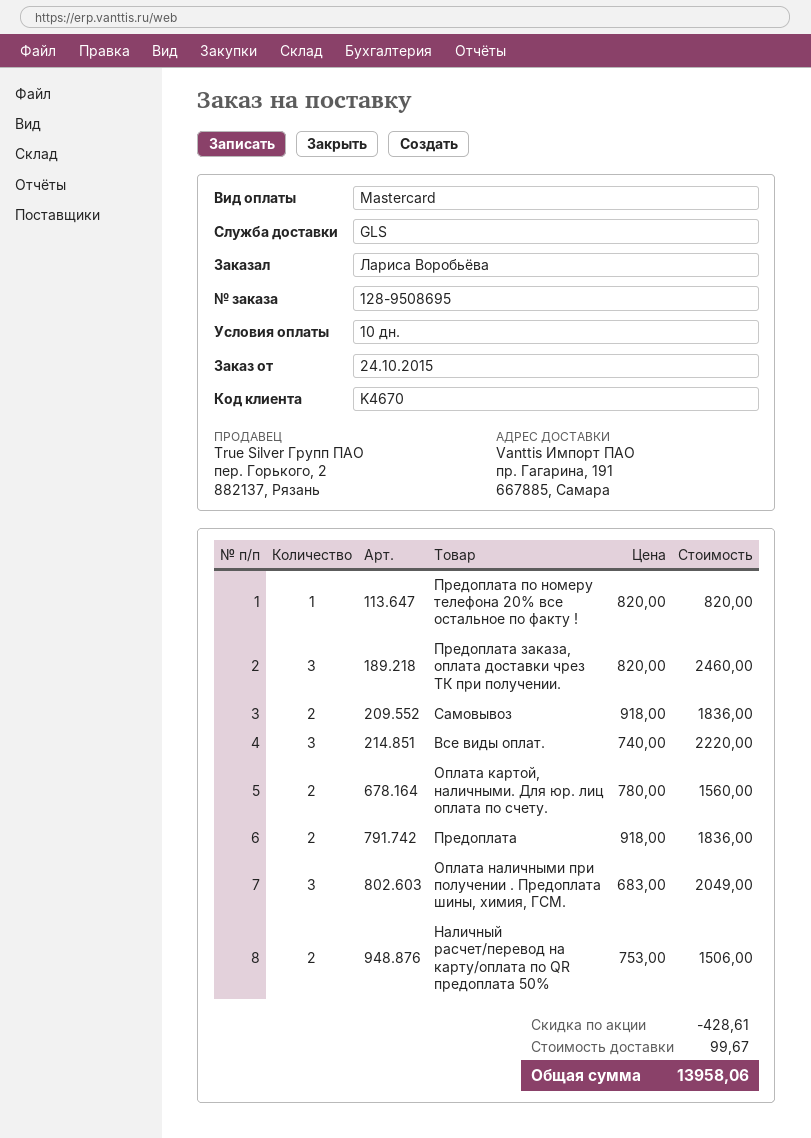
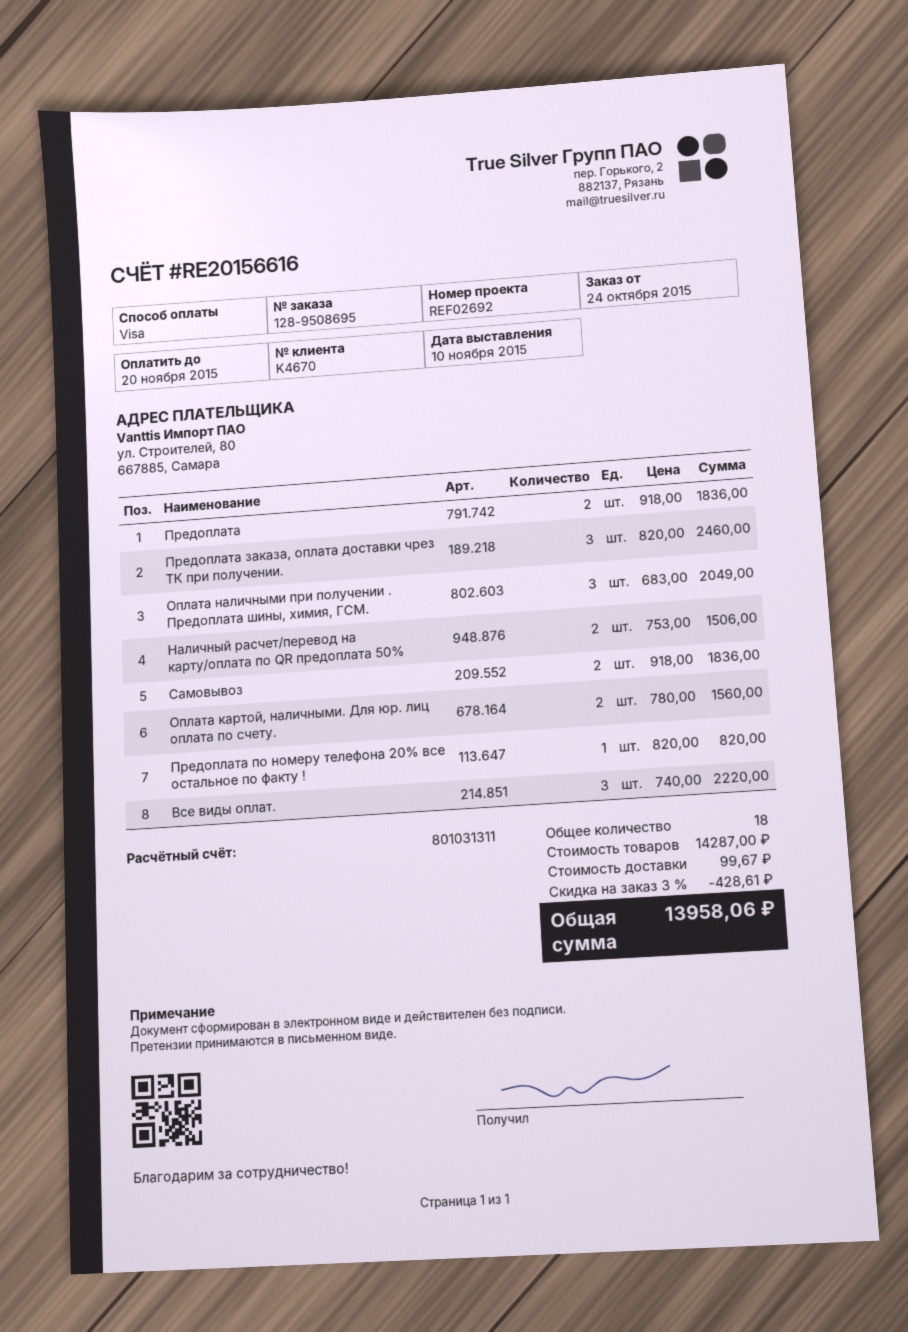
payment method: Mastercard -> Visa

